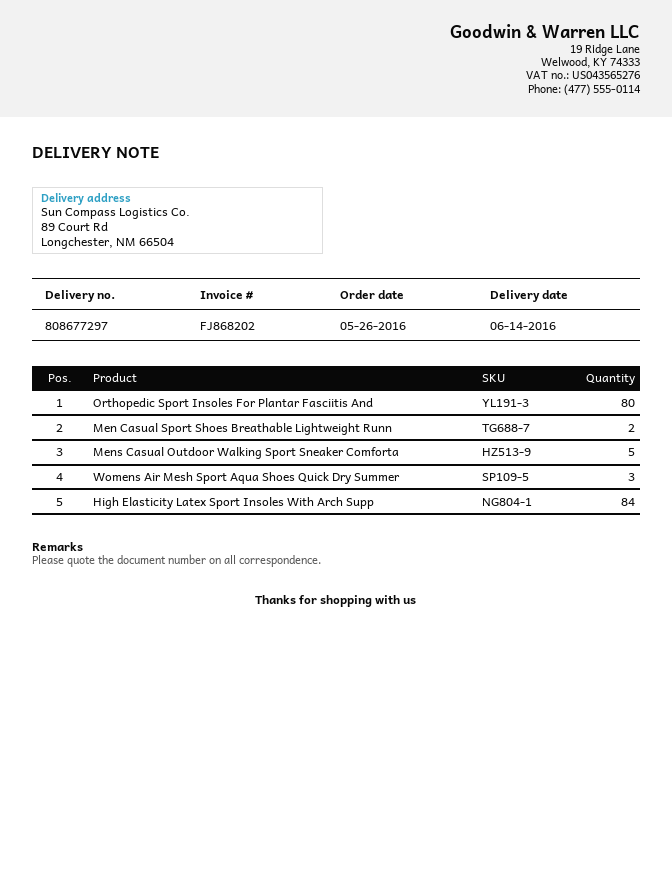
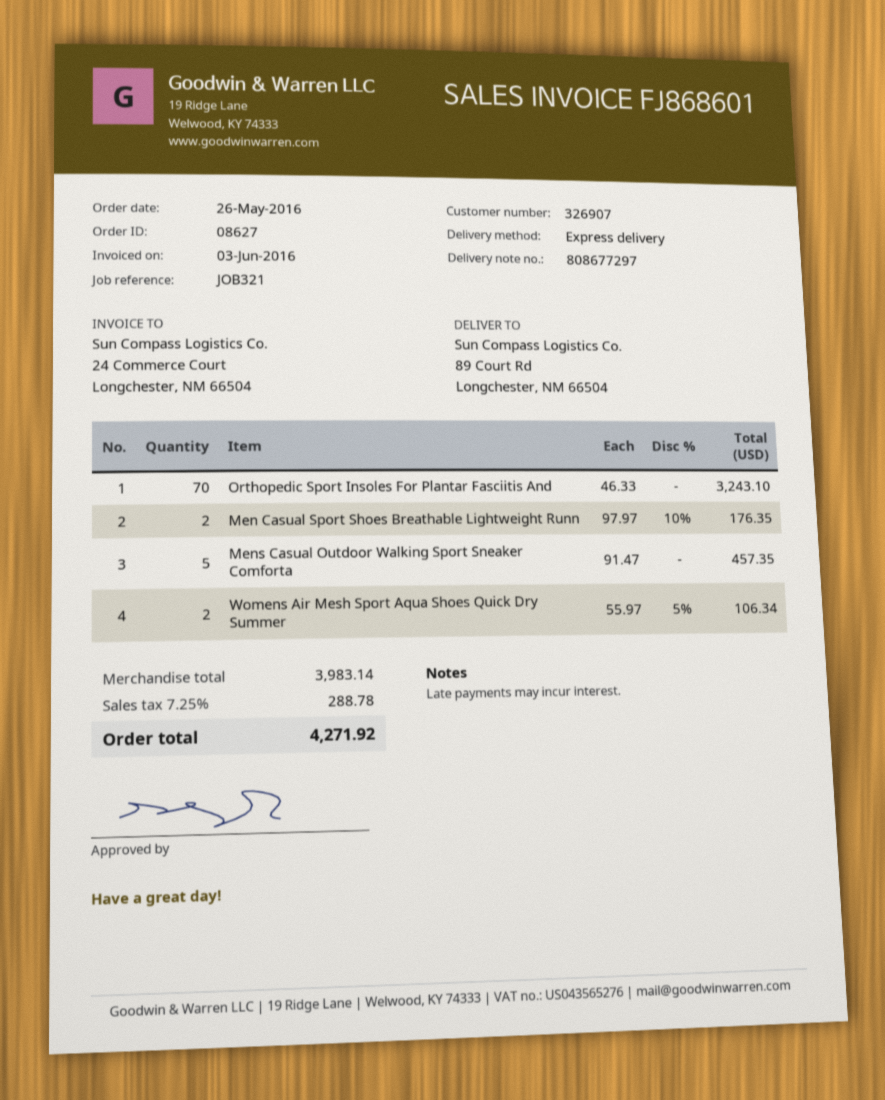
invoice number: FJ868202 -> FJ868601
Orthopedic Sport Insoles For Plantar Fasciitis And: 80 -> 70
Womens Air Mesh Sport Aqua Shoes Quick Dry Summer: 3 -> 2
High Elasticity Latex Sport Insoles With Arch Supp: 84 -> none

